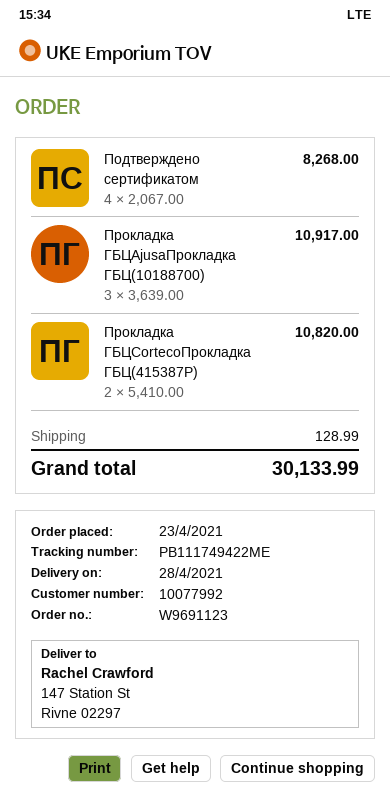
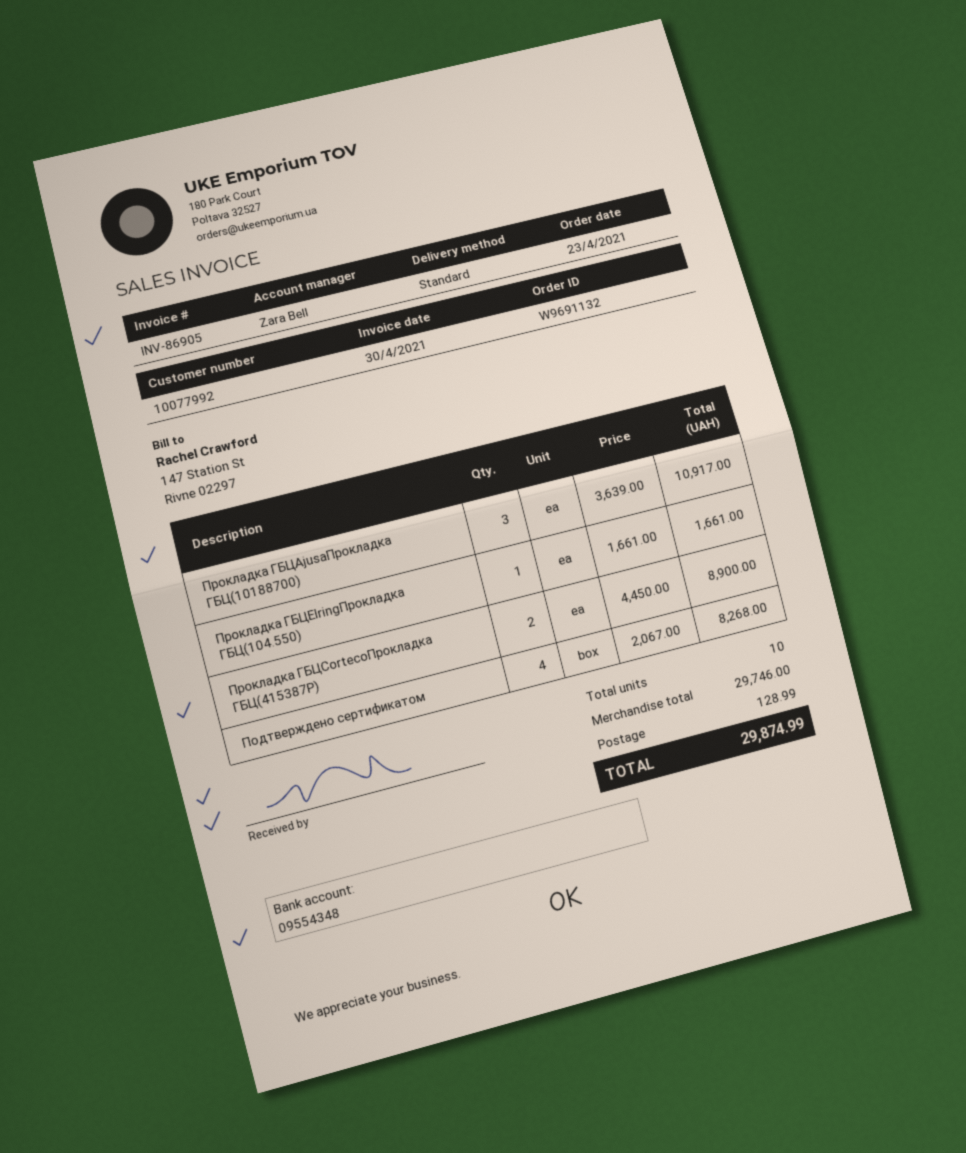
order number: W9691123 -> W9691132
Прокладка ГБЦCortecoПрокладка ГБЦ(415387P): 2 x 5410.00 = 10820.00 -> 2 x 4450.00 = 8900.00
Прокладка ГБЦElringПрокладка ГБЦ(104.550): none -> 1 x 1661.00 = 1661.00
total: 30133.99 -> 29874.99

